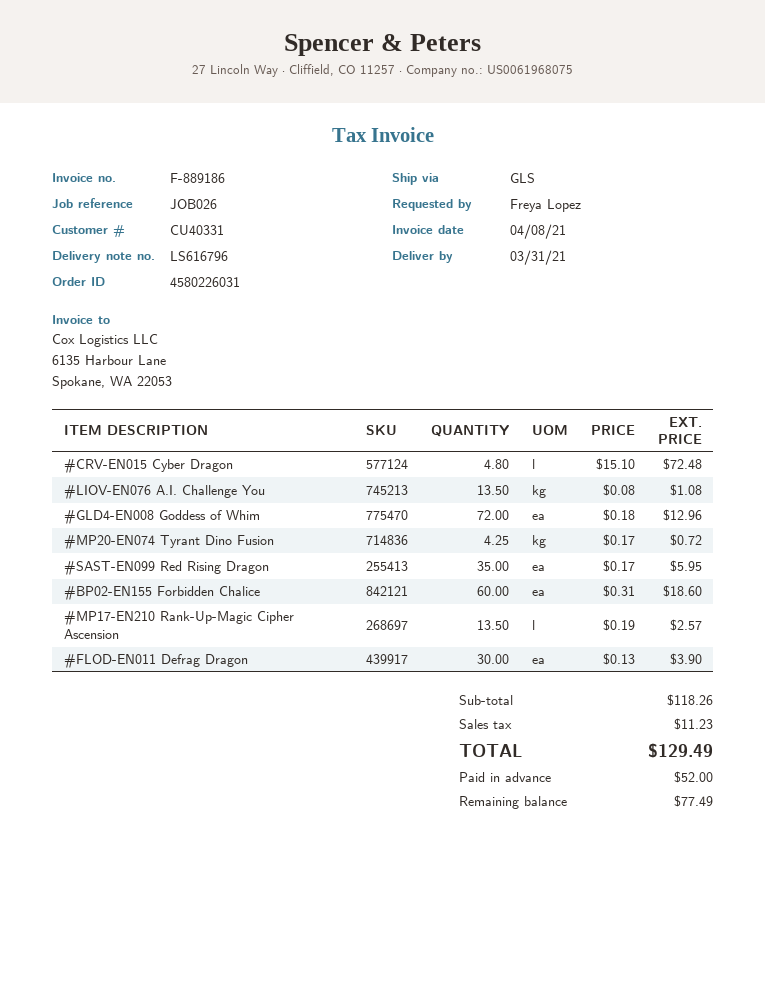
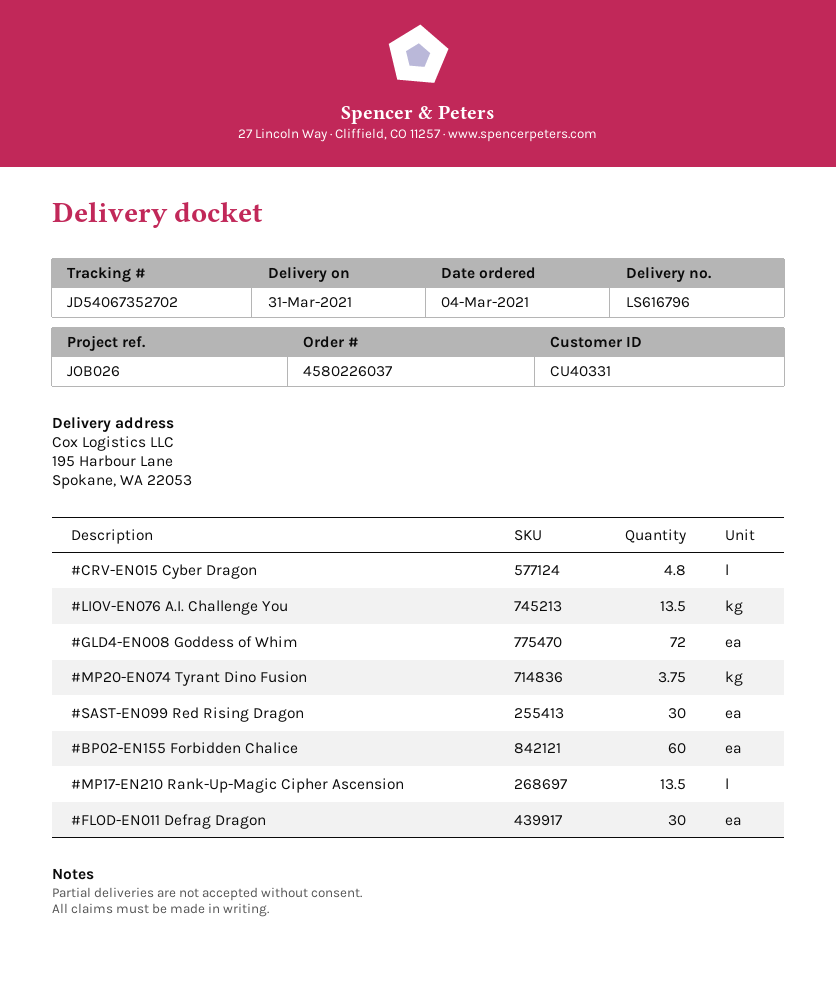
order number: 4580226031 -> 4580226037
#MP20-EN074 Tyrant Dino Fusion: 4.25 -> 3.75
#SAST-EN099 Red Rising Dragon: 35 -> 30

